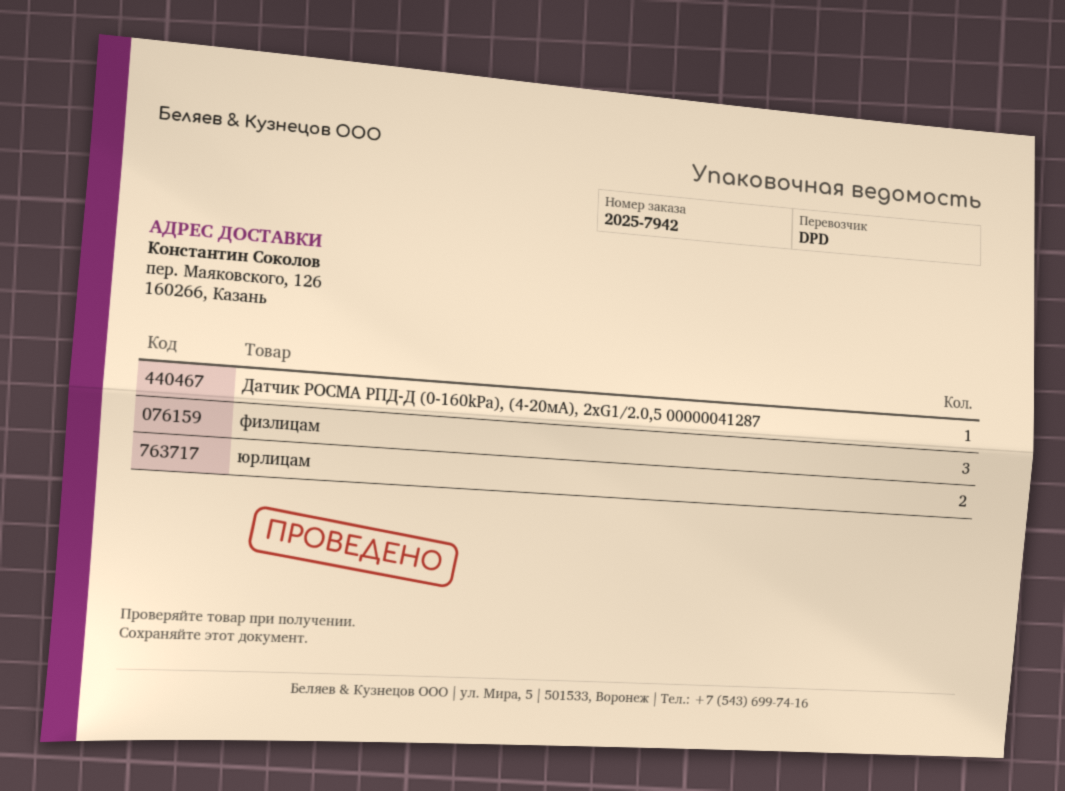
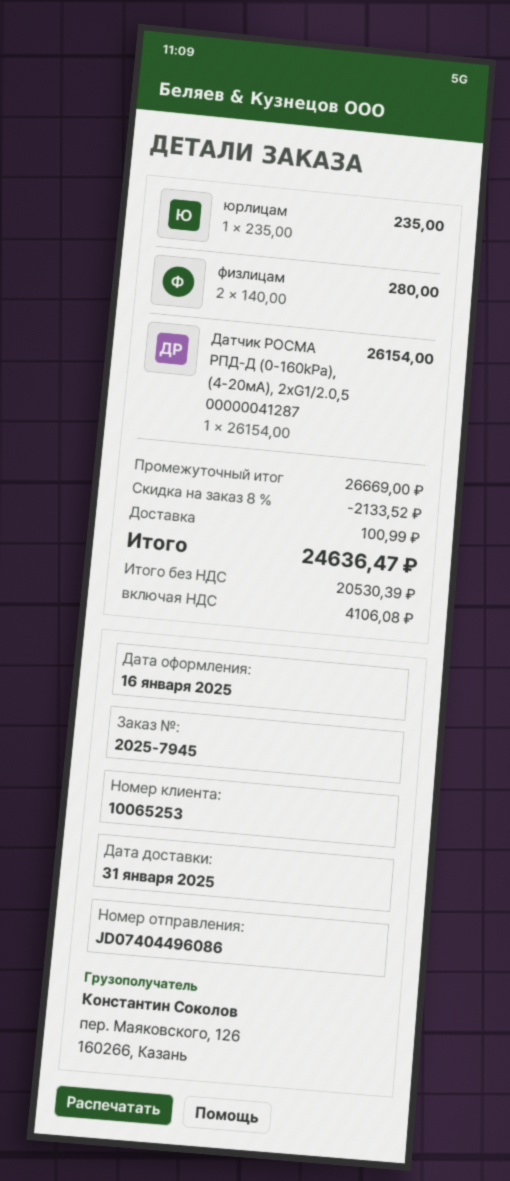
order number: 2025-7942 -> 2025-7945
физлицам: 3 -> 2
юрлицам: 2 -> 1

